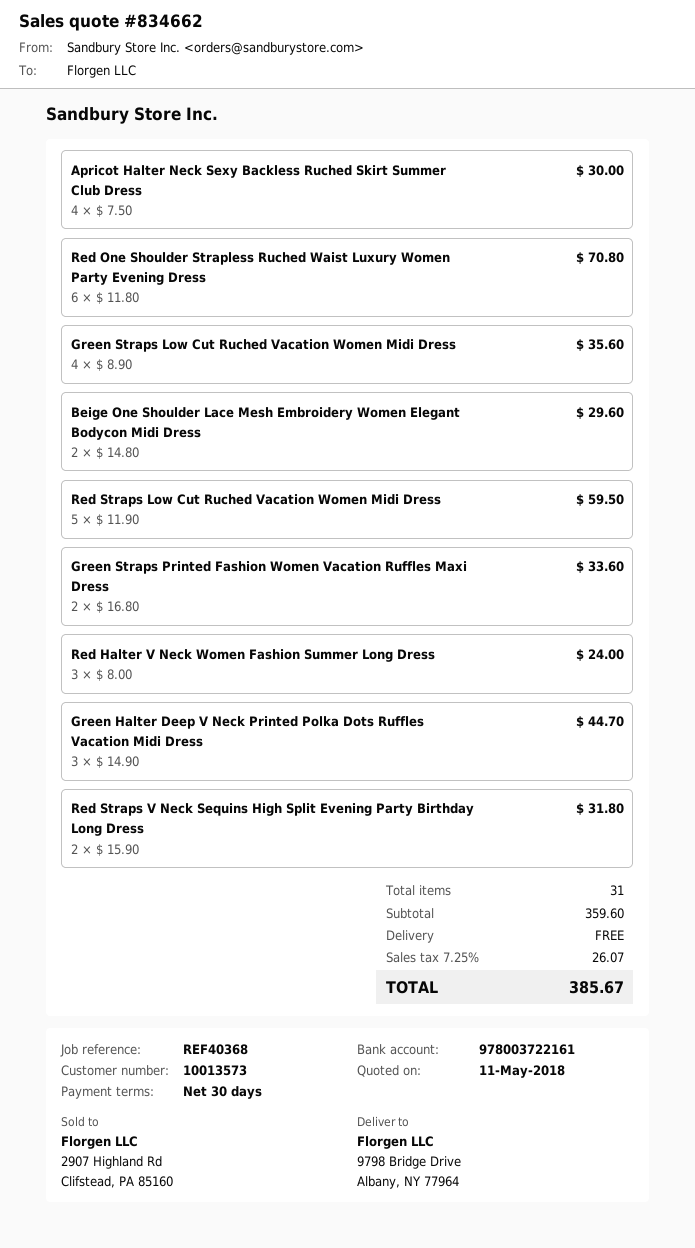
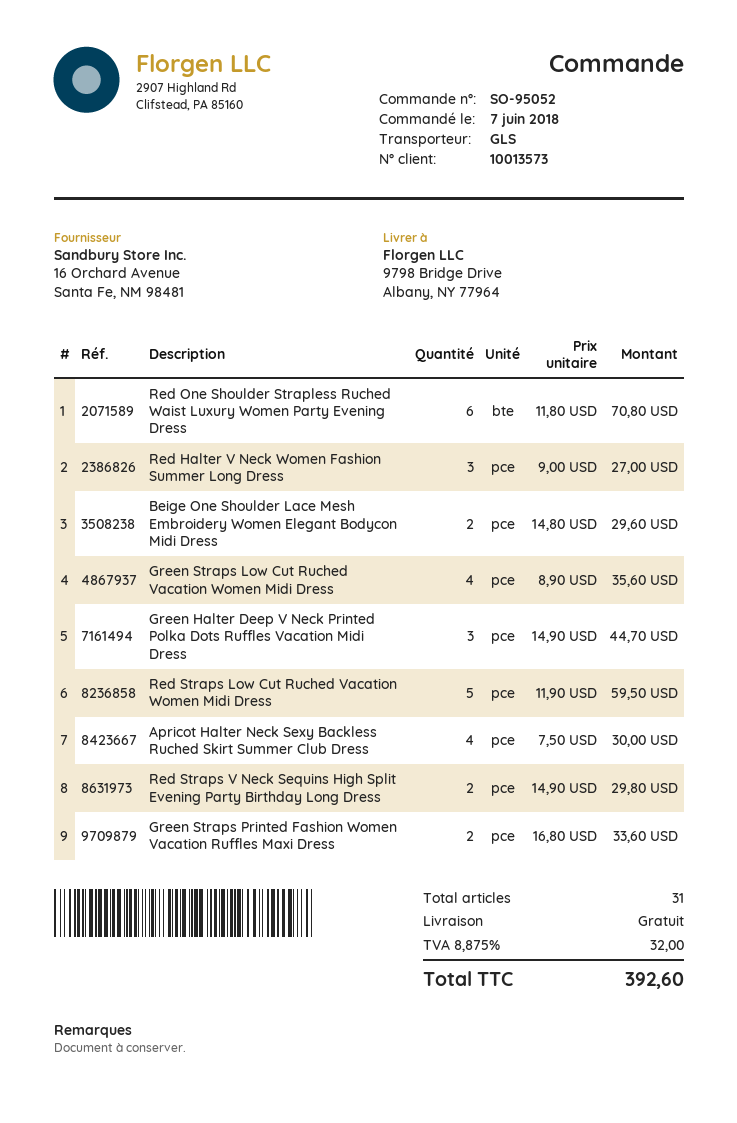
Red Halter V Neck Women Fashion Summer Long Dress: 3 x 8.00 = 24.00 -> 3 x 9.00 = 27.00
Red Straps V Neck Sequins High Split Evening Party Birthday Long Dress: 2 x 15.90 = 31.80 -> 2 x 14.90 = 29.80
tax: 7.25% = 26.07 -> 8.875% = 32.00
total: 385.67 -> 392.60

